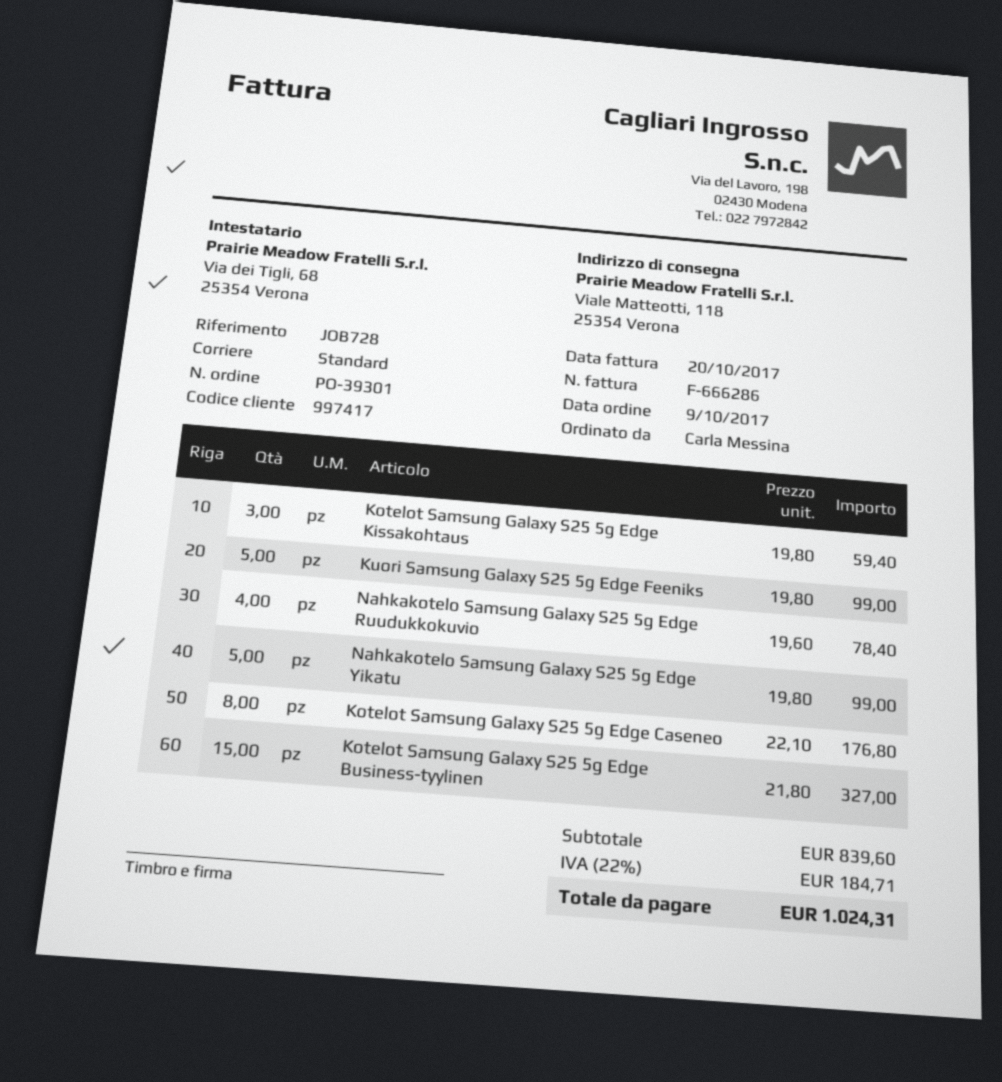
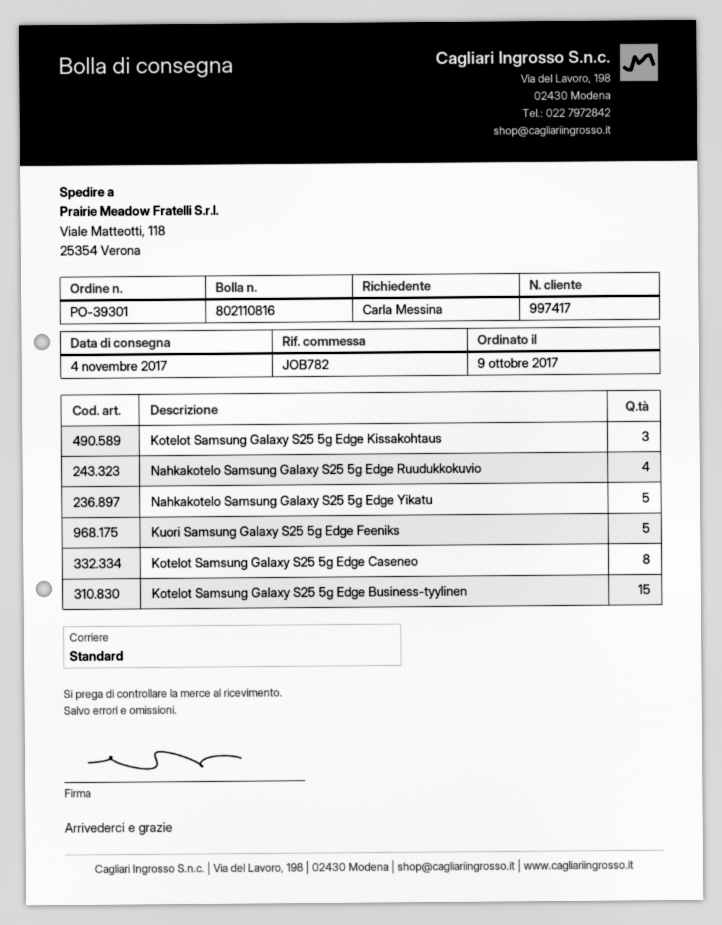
reference: JOB728 -> JOB782

